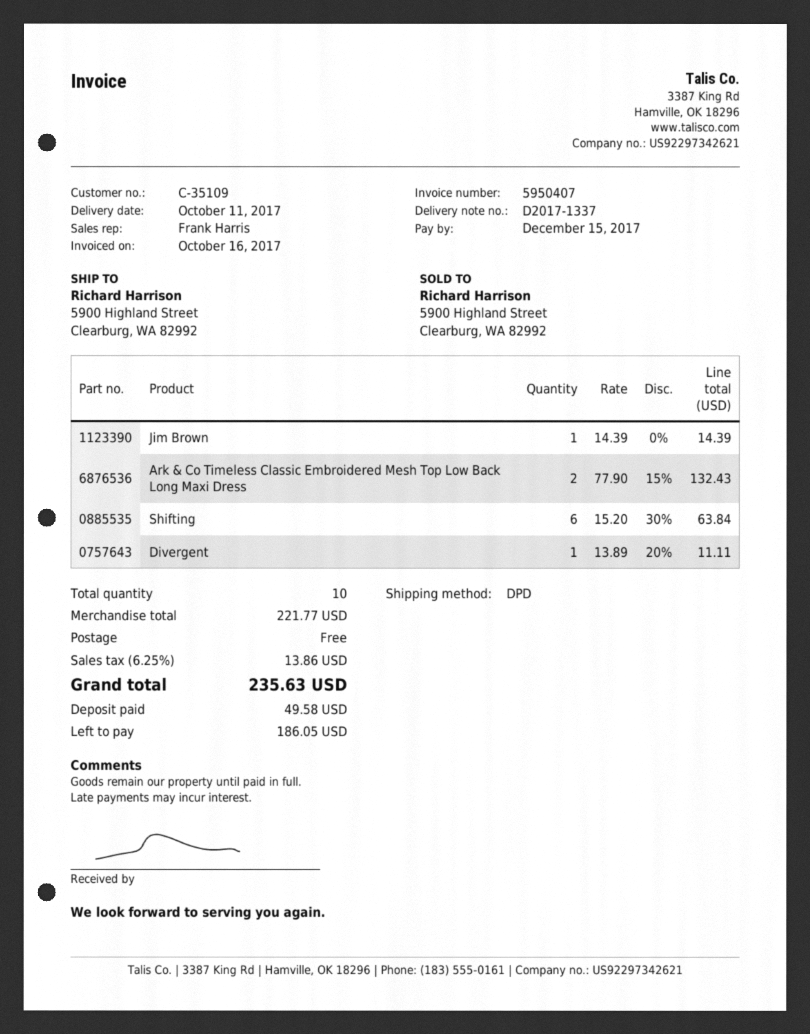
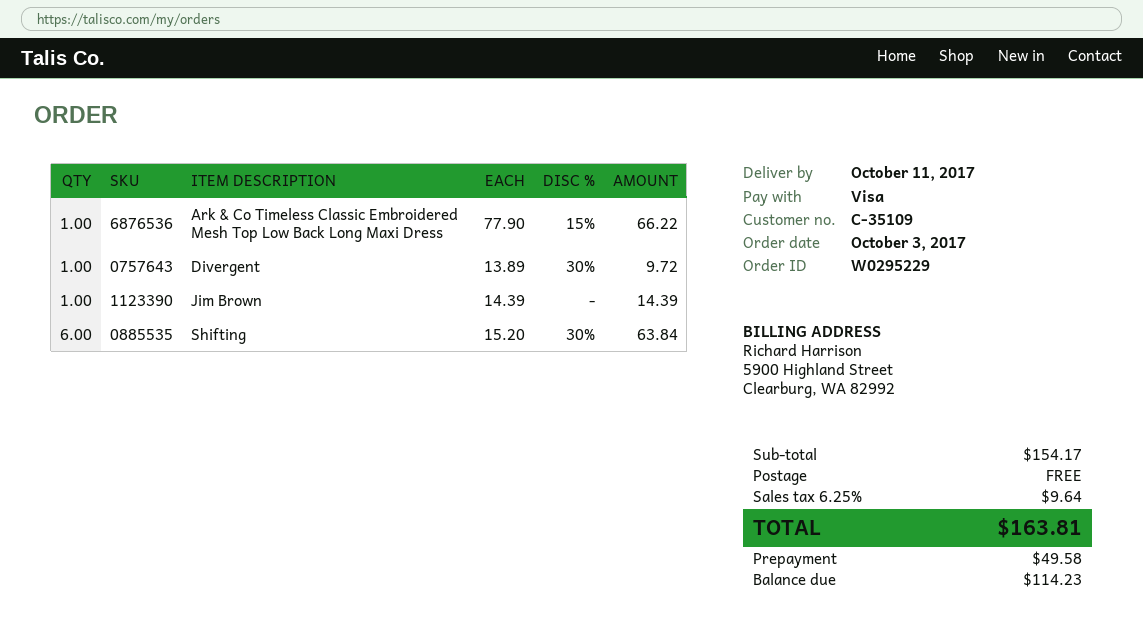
Ark & Co Timeless Classic Embroidered Mesh Top Low Back Long Maxi Dress: 2 x 77.90 - 15% = 132.43 -> 1 x 77.90 - 15% = 66.22
Divergent: 1 x 13.89 - 20% = 11.11 -> 1 x 13.89 - 30% = 9.72
subtotal: 221.77 -> 154.17
tax: 6.25% = 13.86 -> 6.25% = 9.64
total: 235.63 -> 163.81
balance: 186.05 -> 114.23

